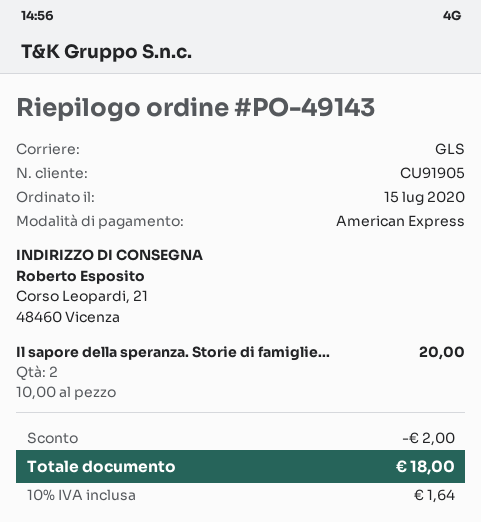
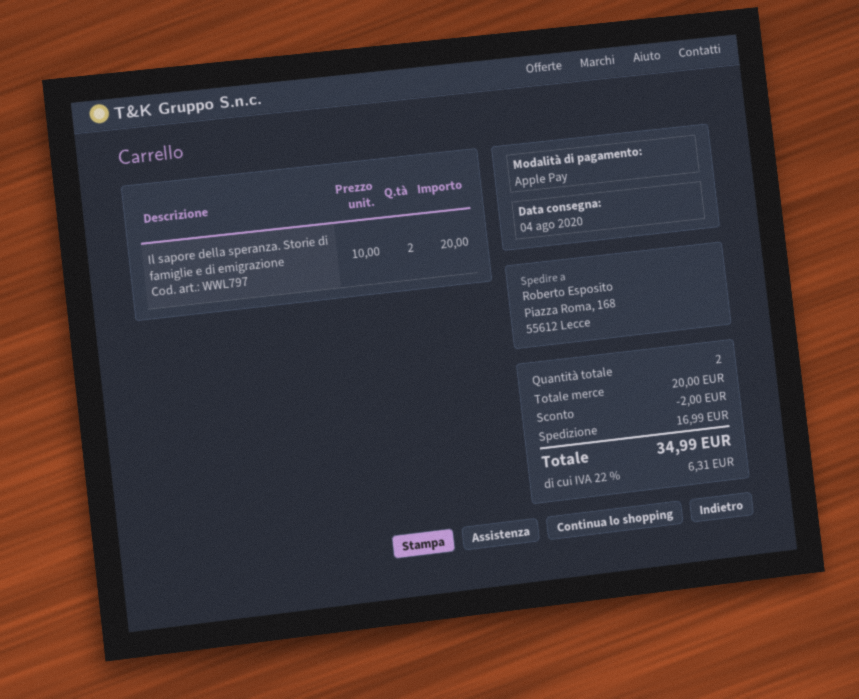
payment method: American Express -> Apple Pay
ship to: Corso Leopardi, 21, 48460 Vicenza -> Piazza Roma, 168, 55612 Lecce
shipping: none -> 16.99
tax: 10% = 1.64 -> 22% = 6.31
total: 18.00 -> 34.99

